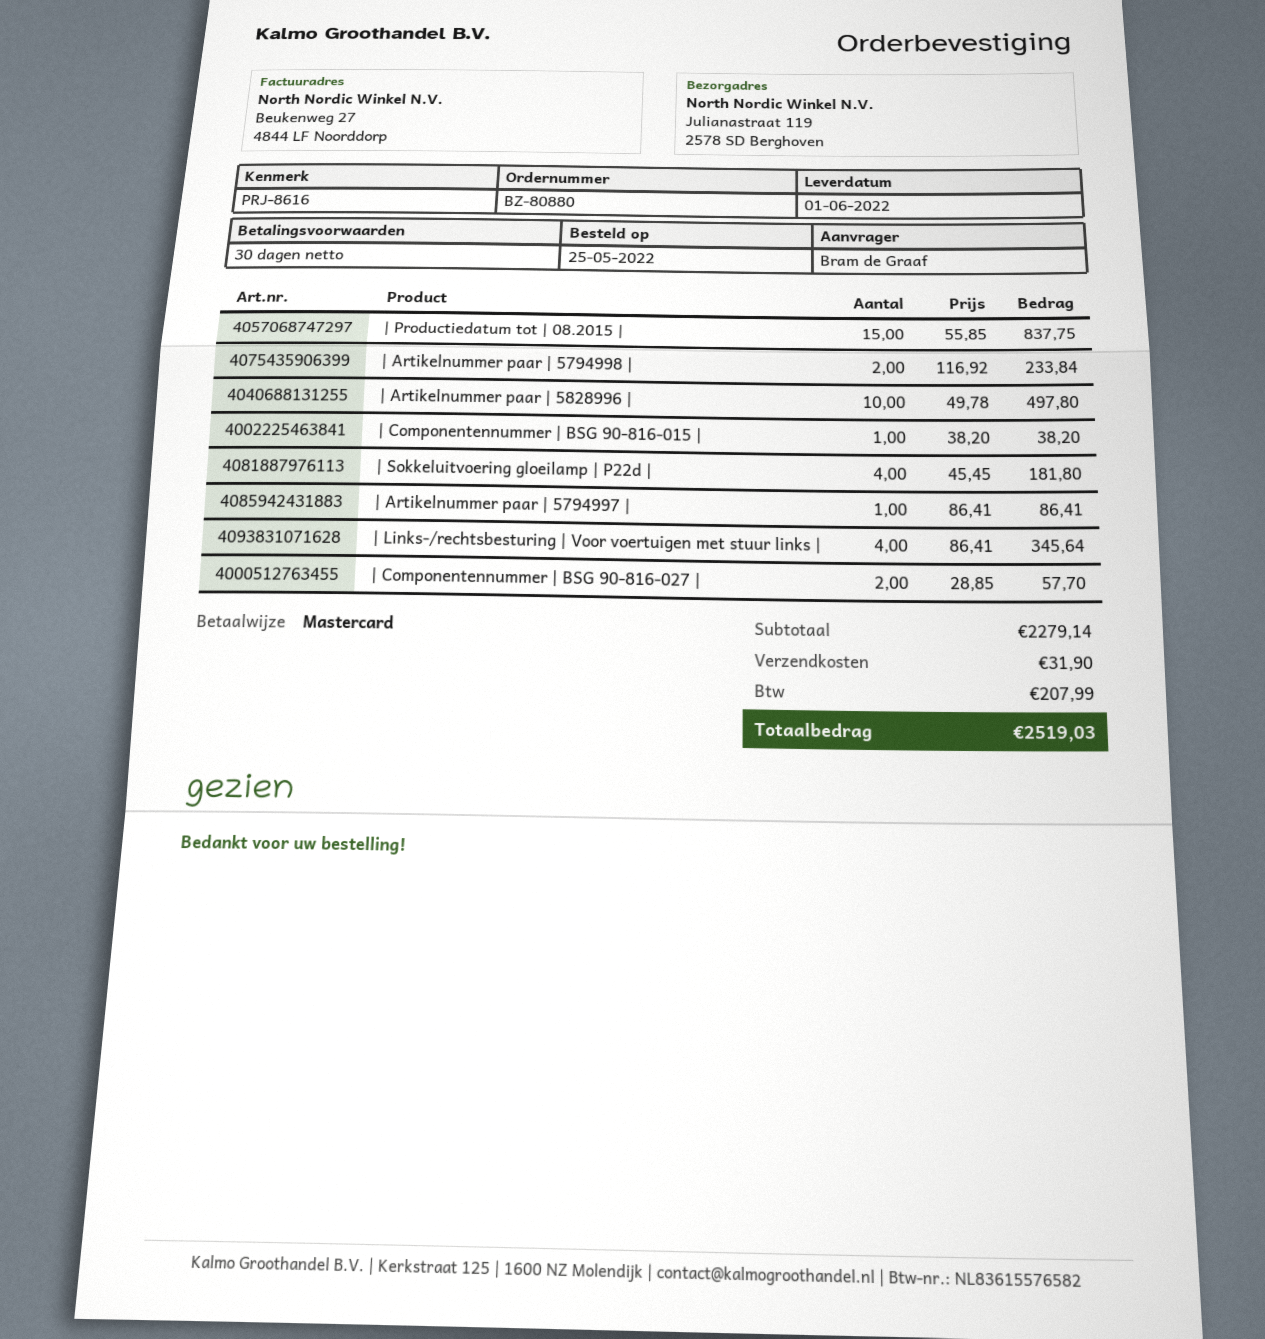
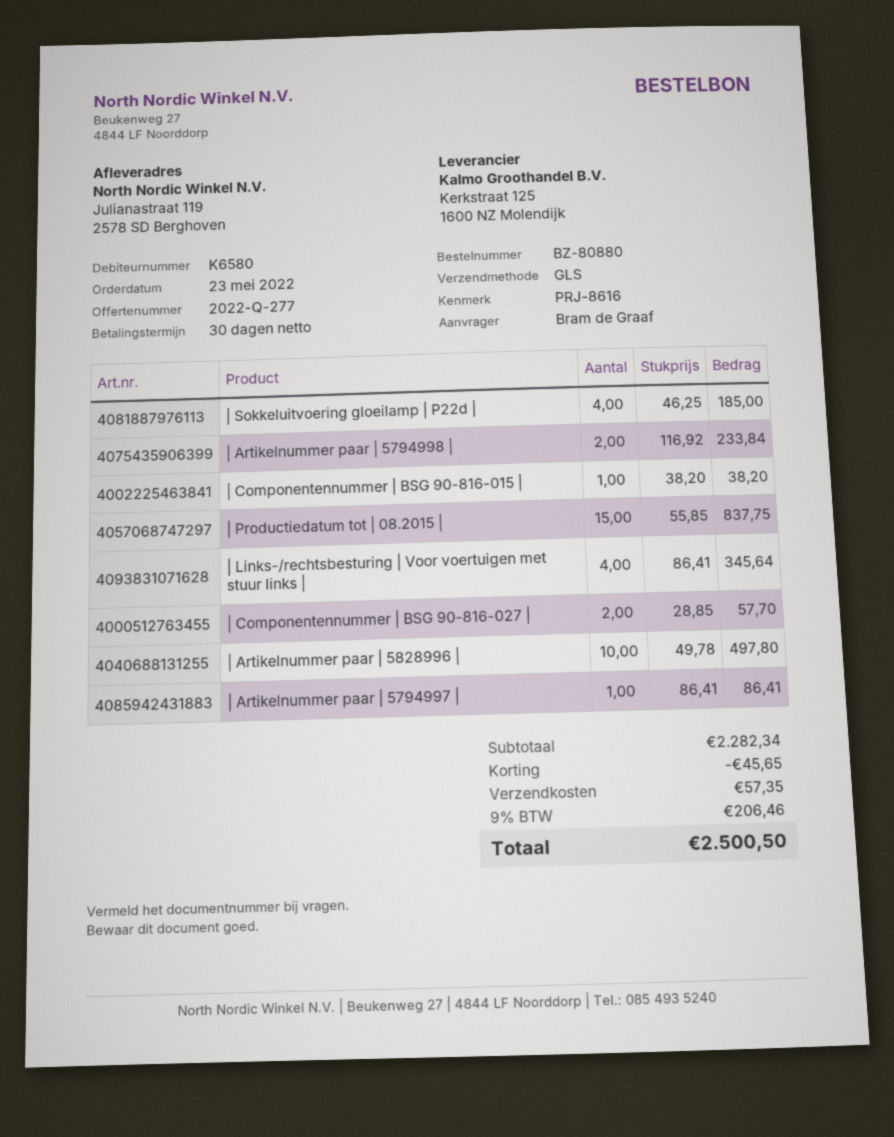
order date: 2022-05-25 -> 2022-05-23
| Sokkeluitvoering gloeilamp | P22d |: 4 x 45.45 = 181.80 -> 4 x 46.25 = 185.00
subtotal: 2279.14 -> 2282.34
discount: none -> 45.65
shipping: 31.90 -> 57.35
tax: 207.99 -> 206.46
total: 2519.03 -> 2500.50

